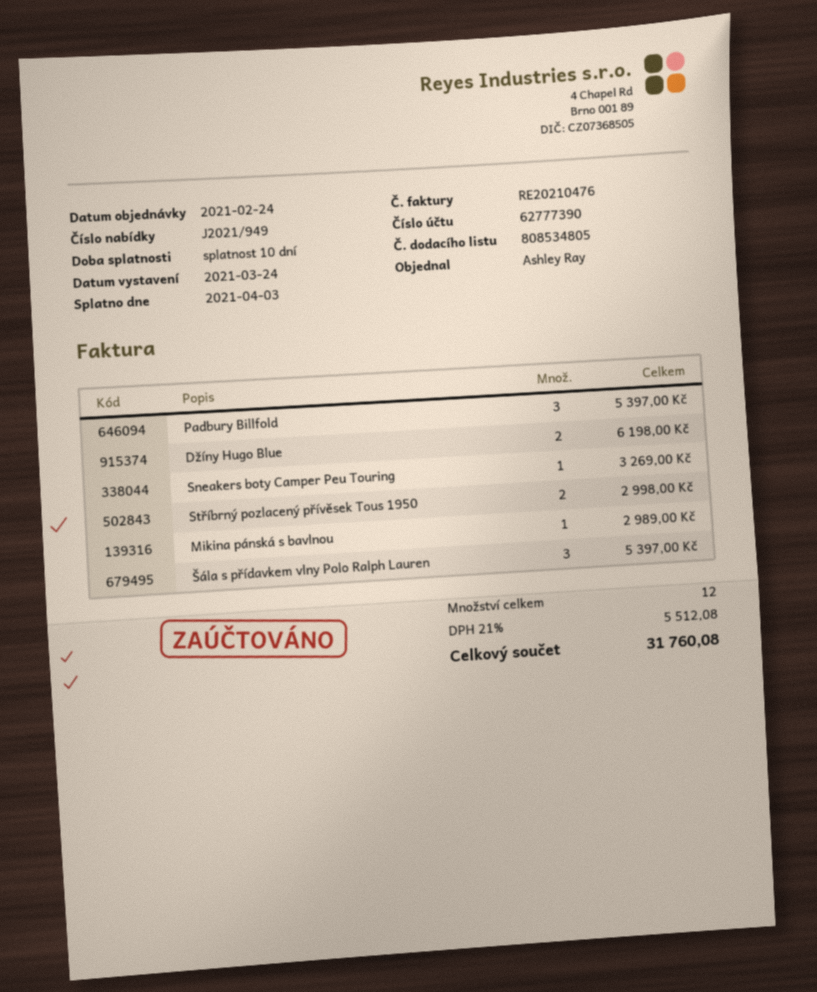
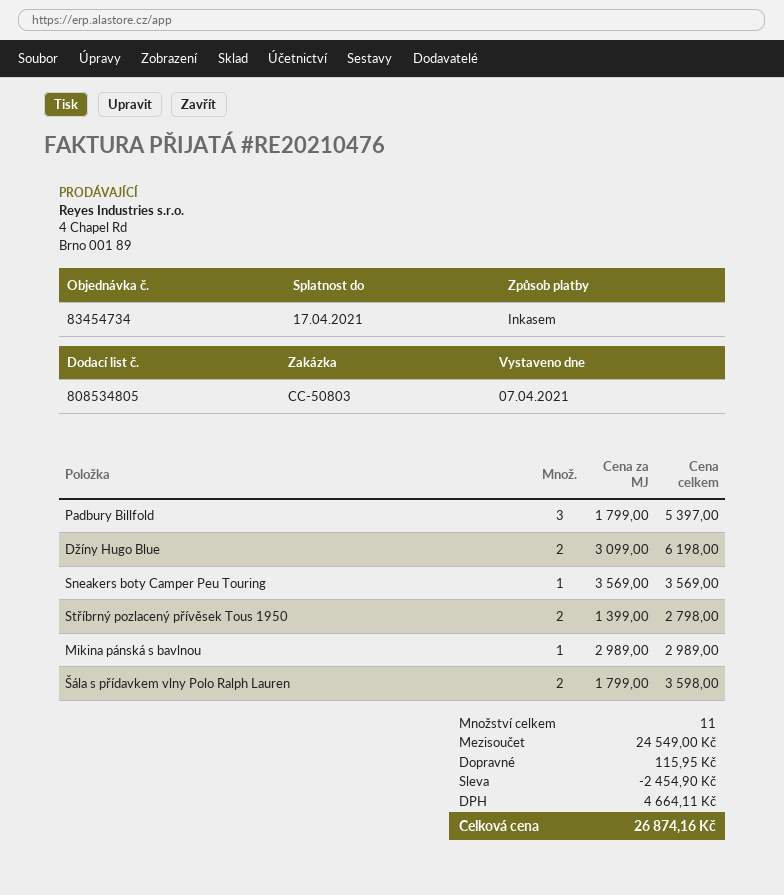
invoice date: 2021-03-24 -> 2021-04-07
due date: 2021-04-03 -> 2021-04-17
Sneakers boty Camper Peu Touring: 1 for 3269.00 -> 1 for 3569.00
Stříbrný pozlacený přívěsek Tous 1950: 2 for 2998.00 -> 2 for 2798.00
Šála s přídavkem vlny Polo Ralph Lauren: 3 for 5397.00 -> 2 for 3598.00
total quantity: 12 -> 11
discount: none -> 2454.90
shipping: none -> 115.95
tax: 5512.08 -> 4664.11
total: 31760.08 -> 26874.16

